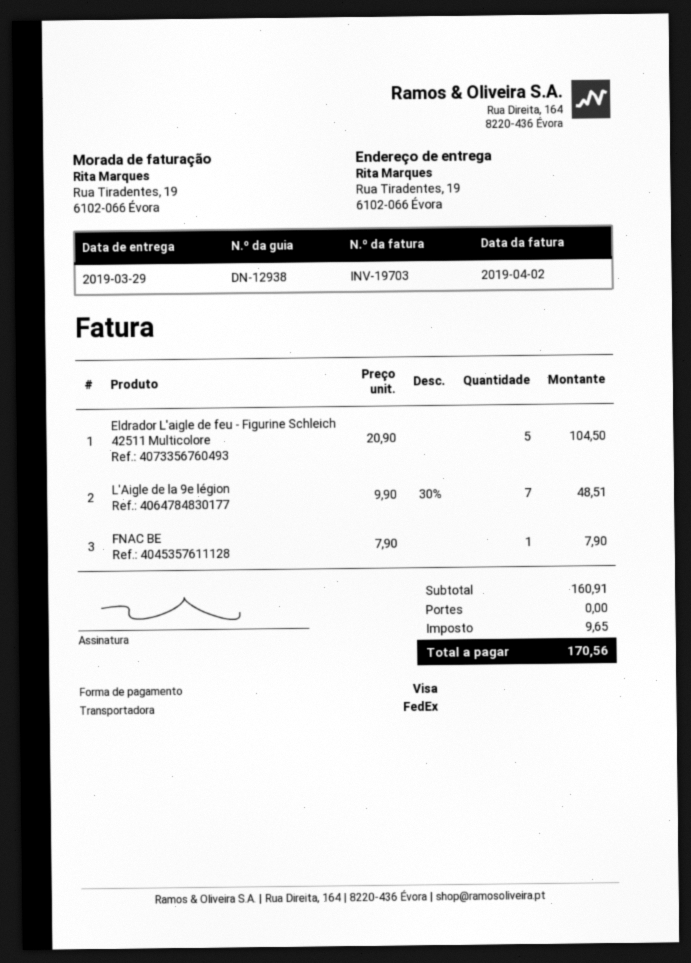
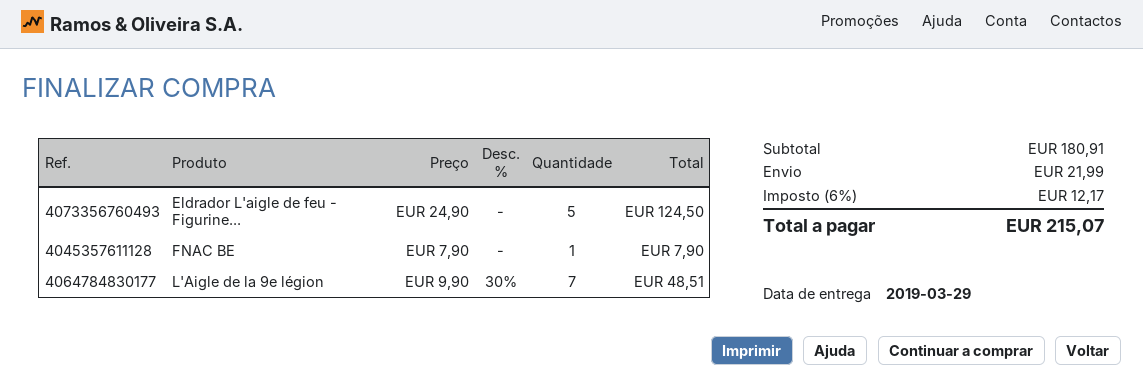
Eldrador L'aigle de feu - Figurine Schleich 42511 Multicolore: 5 x 20.90 = 104.50 -> 5 x 24.90 = 124.50
subtotal: 160.91 -> 180.91
shipping: 0.00 -> 21.99
tax: 9.65 -> 12.17
total: 170.56 -> 215.07

